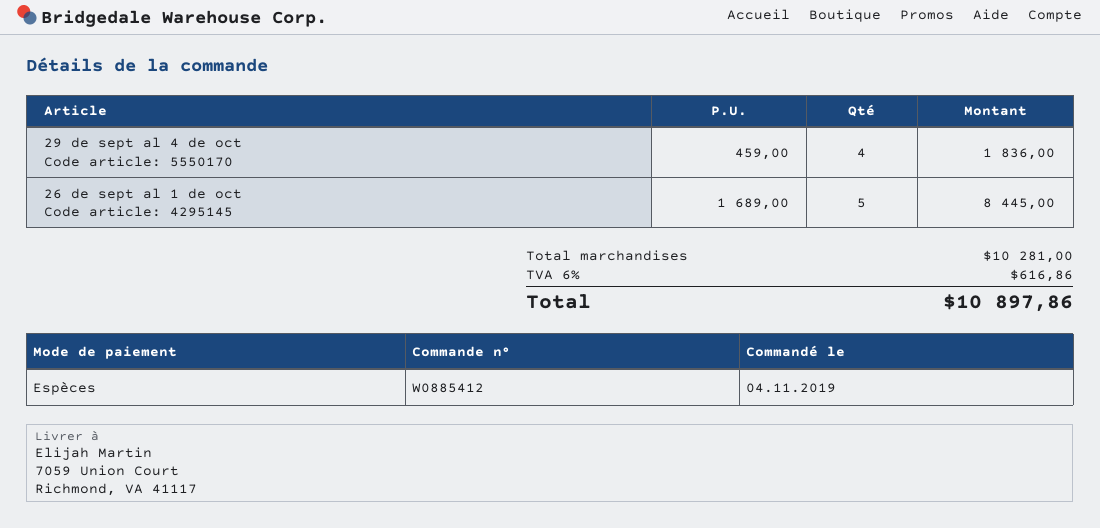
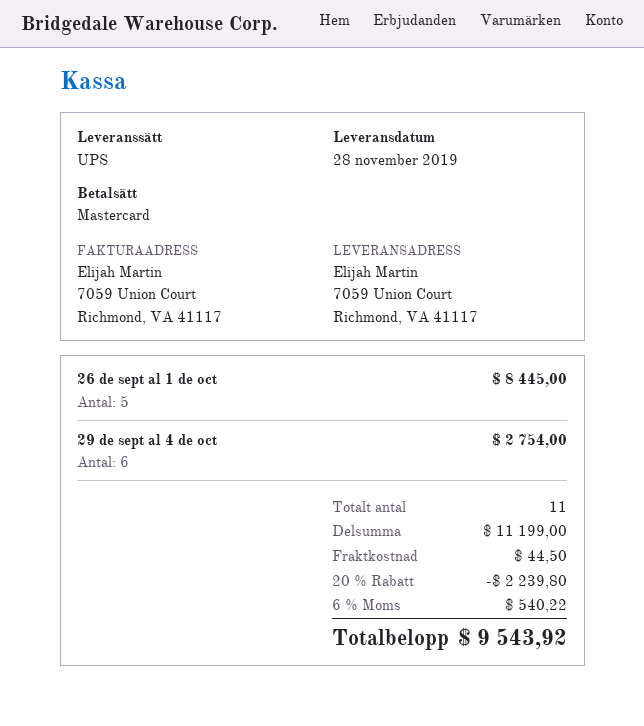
payment method: cash -> Mastercard
29 de sept al 4 de oct: 4 for 1836.00 -> 6 for 2754.00
subtotal: 10281.00 -> 11199.00
discount: none -> 20% = 2239.80
shipping: none -> 44.50
tax: 6% = 616.86 -> 6% = 540.22
total: 10897.86 -> 9543.92

